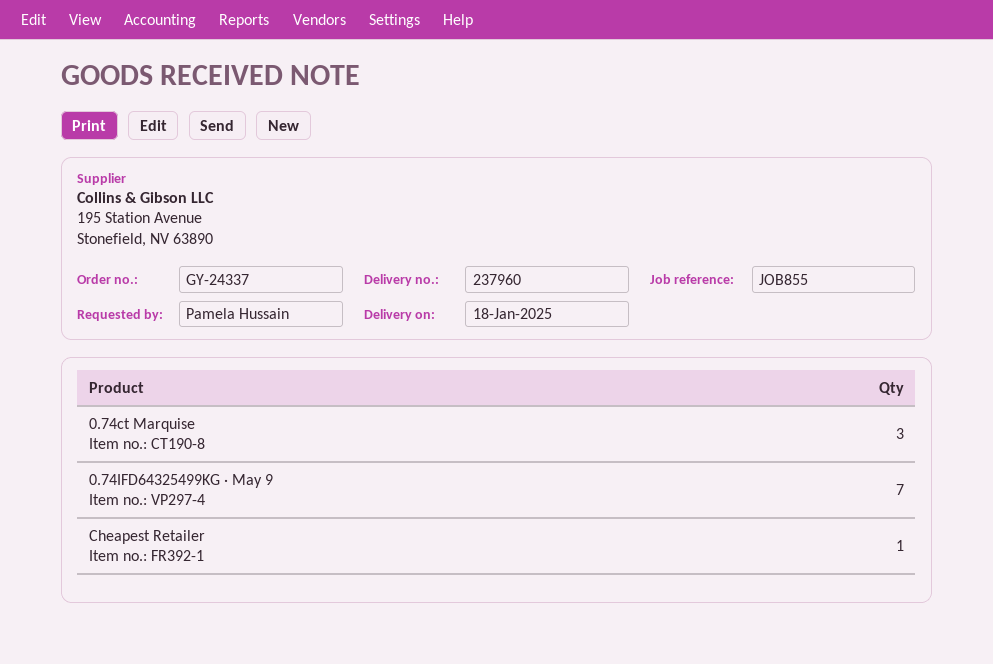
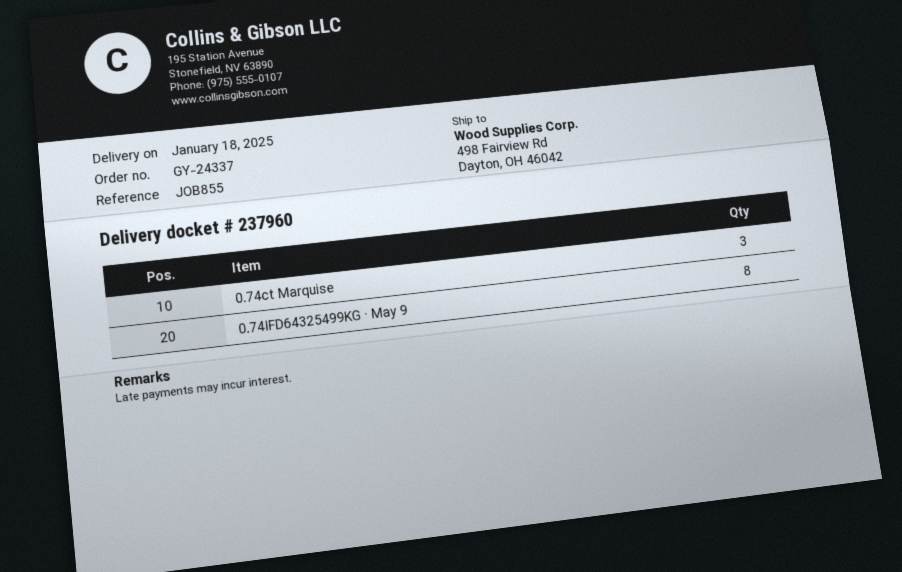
0.74IFD64325499KG · May 9: 7 -> 8
Cheapest Retailer: 1 -> none

